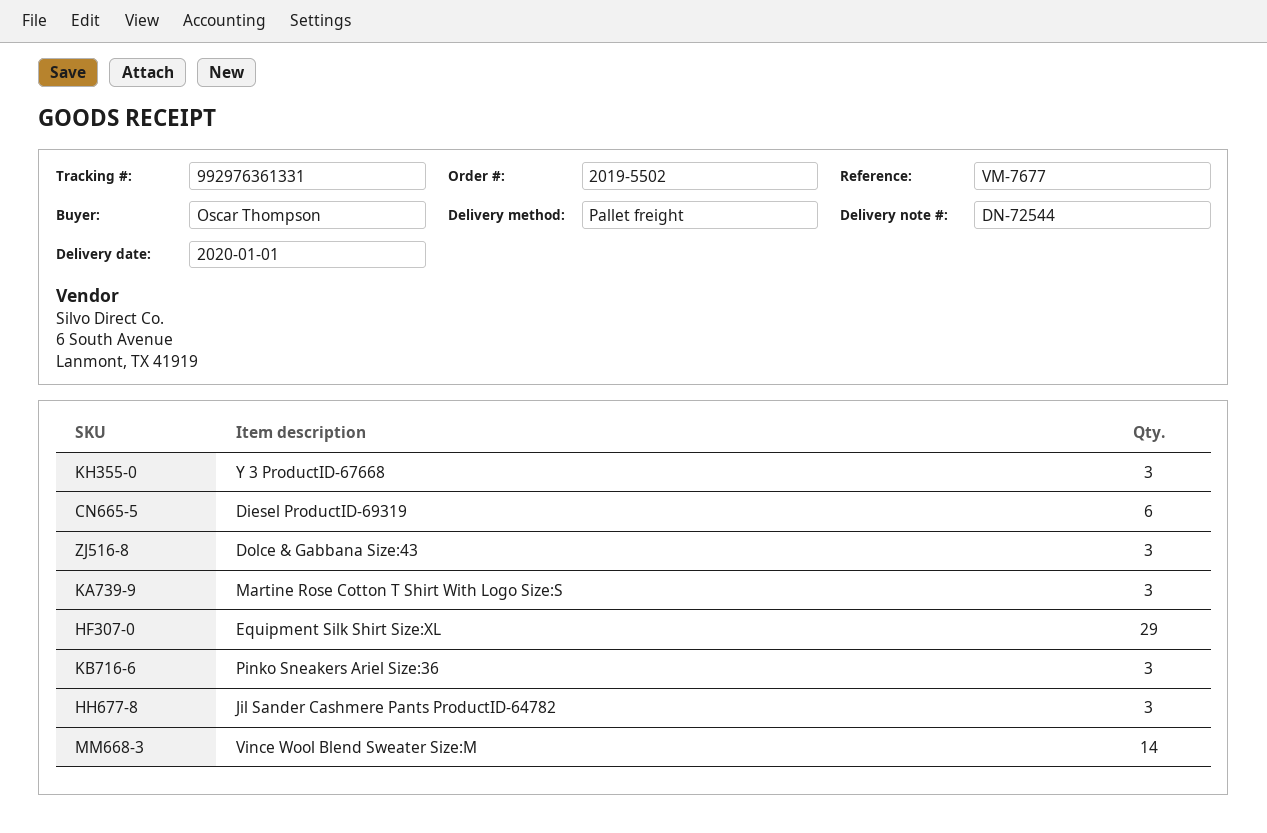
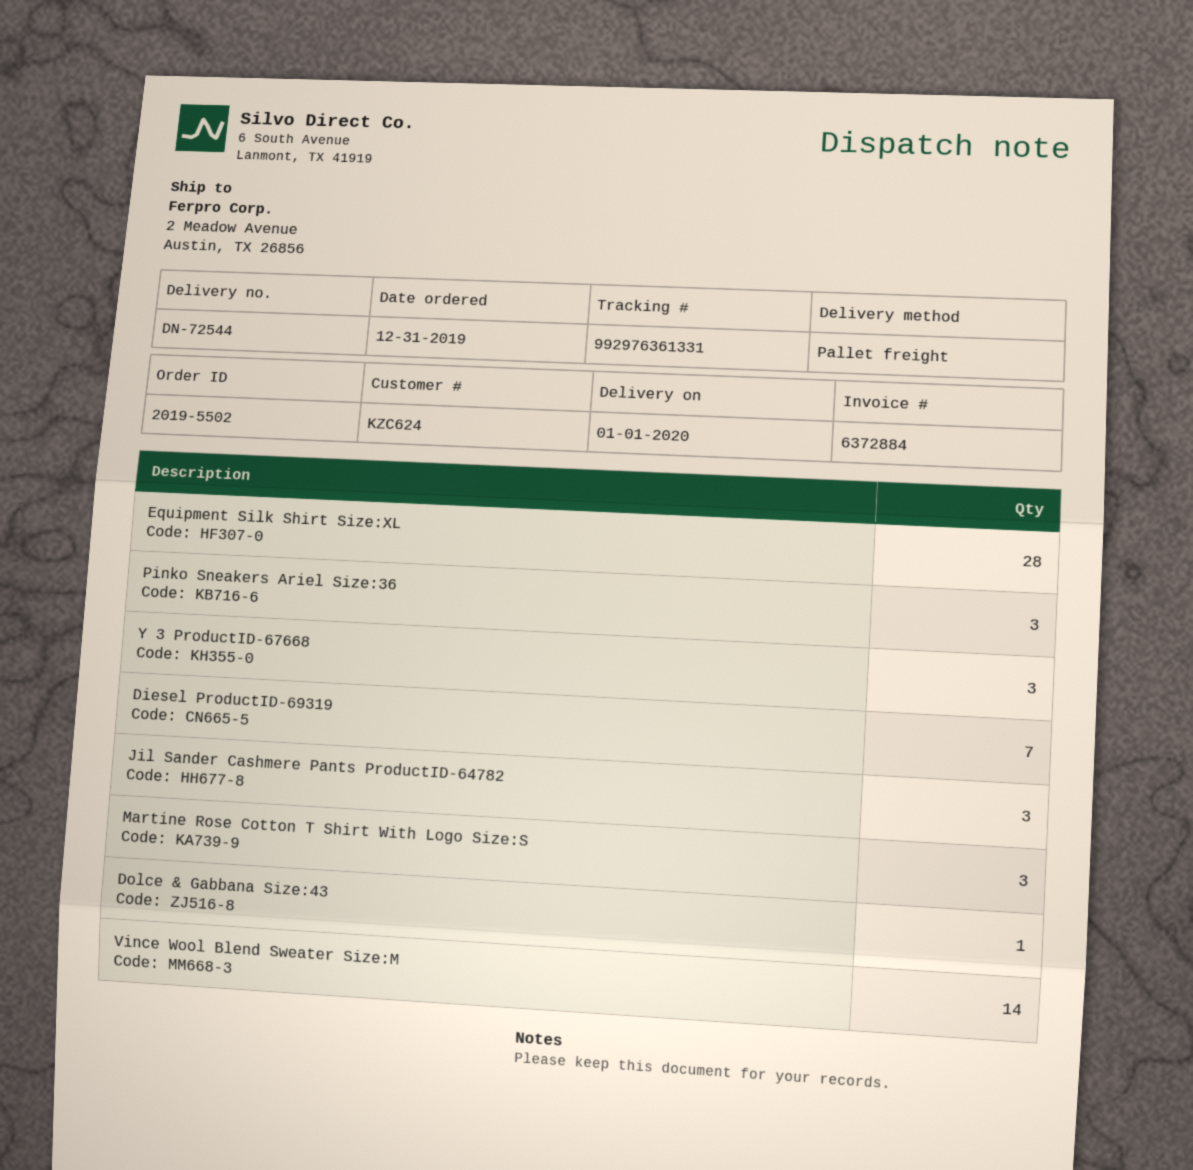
Diesel ProductID-69319: 6 -> 7
Dolce & Gabbana Size:43: 3 -> 1
Equipment Silk Shirt Size:XL: 29 -> 28

